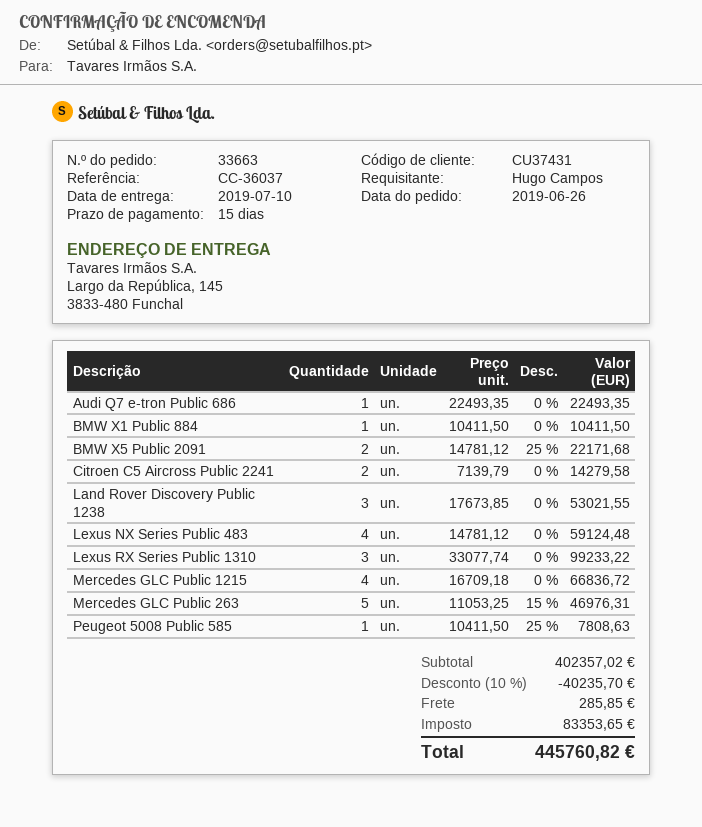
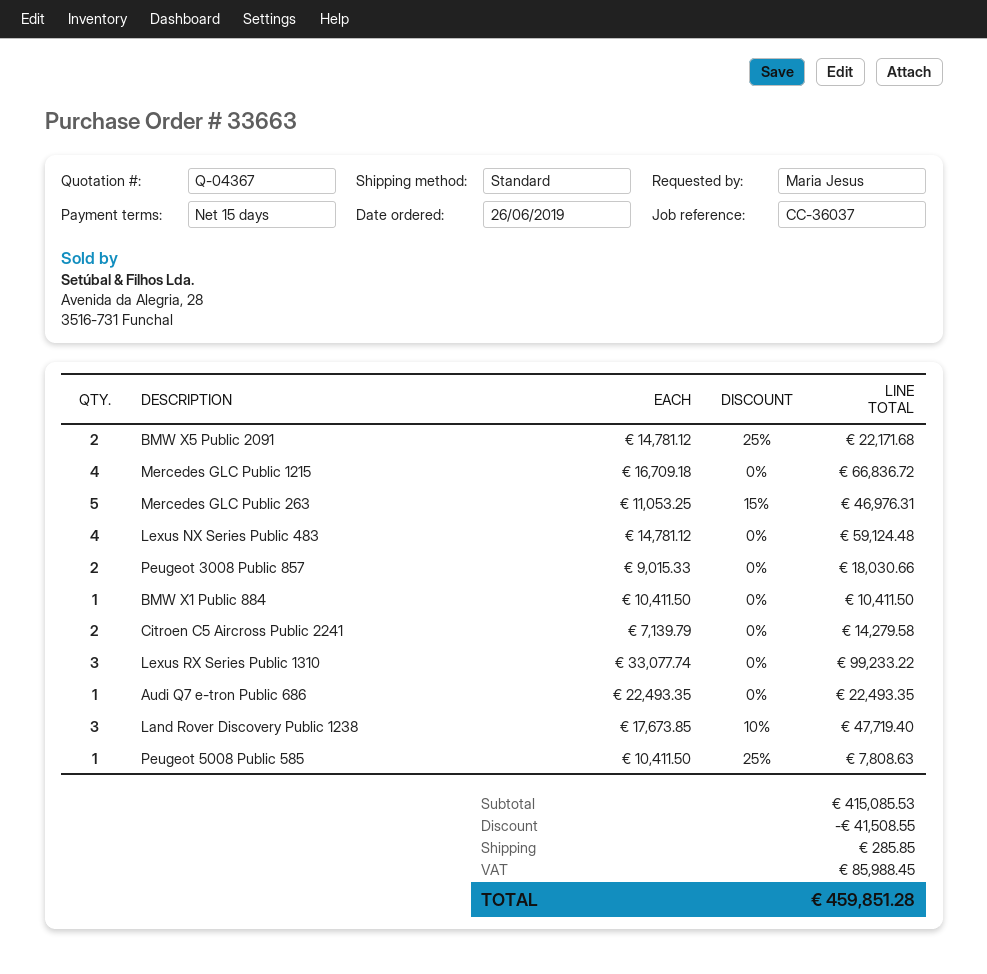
ordered by: Hugo Campos -> Maria Jesus
Land Rover Discovery Public 1238: 3 x 17673.85 = 53021.55 -> 3 x 17673.85 - 10% = 47719.40
Peugeot 3008 Public 857: none -> 2 x 9015.33 = 18030.66
subtotal: 402357.02 -> 415085.53
discount: 40235.70 -> 41508.55
tax: 83353.65 -> 85988.45
total: 445760.82 -> 459851.28

